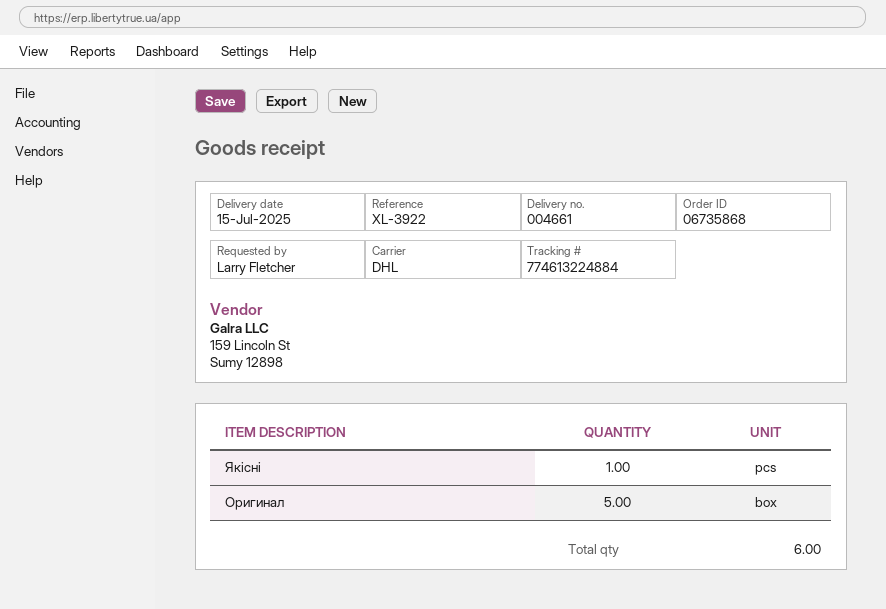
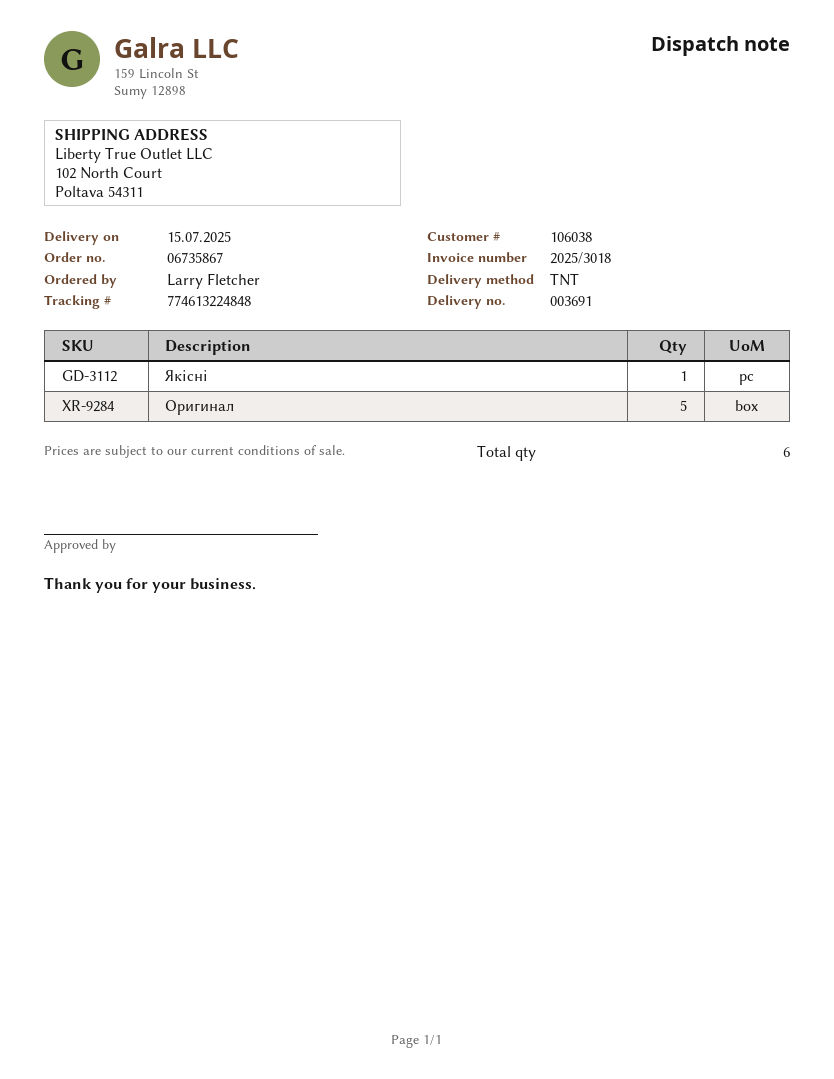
order number: 06735868 -> 06735867
delivery note number: 004661 -> 003691
shipping method: DHL -> TNT
tracking number: 774613224884 -> 774613224848

